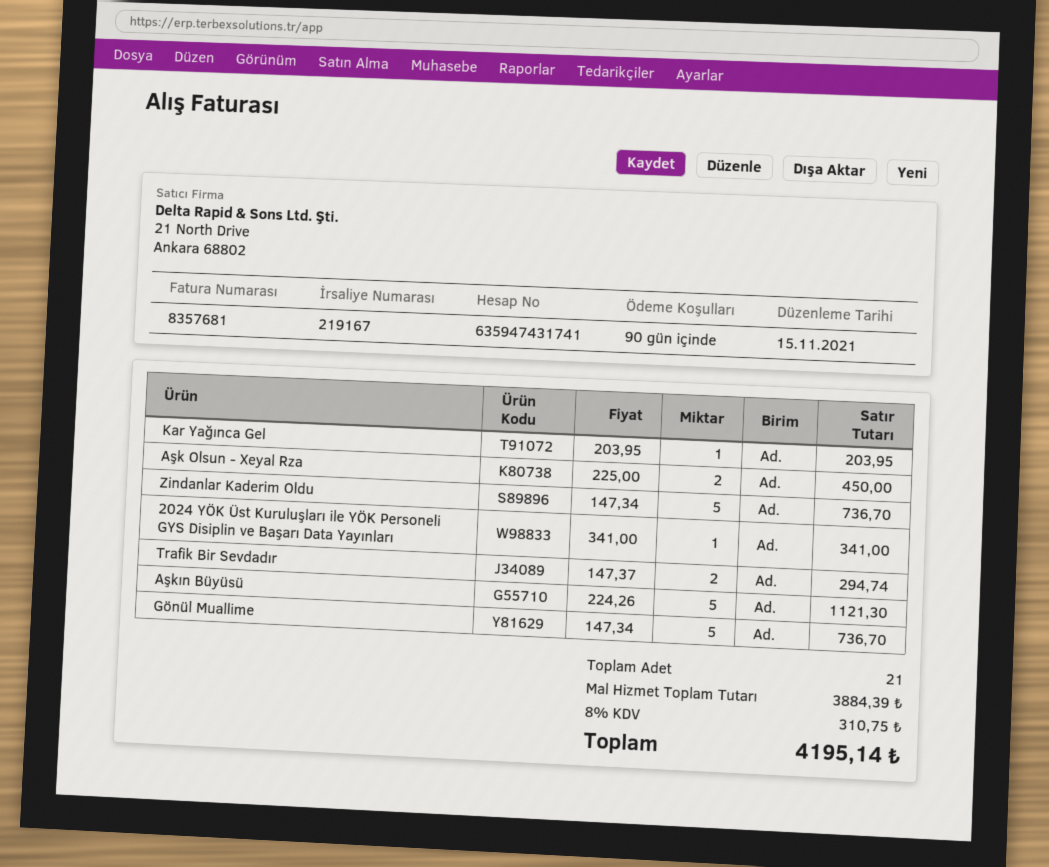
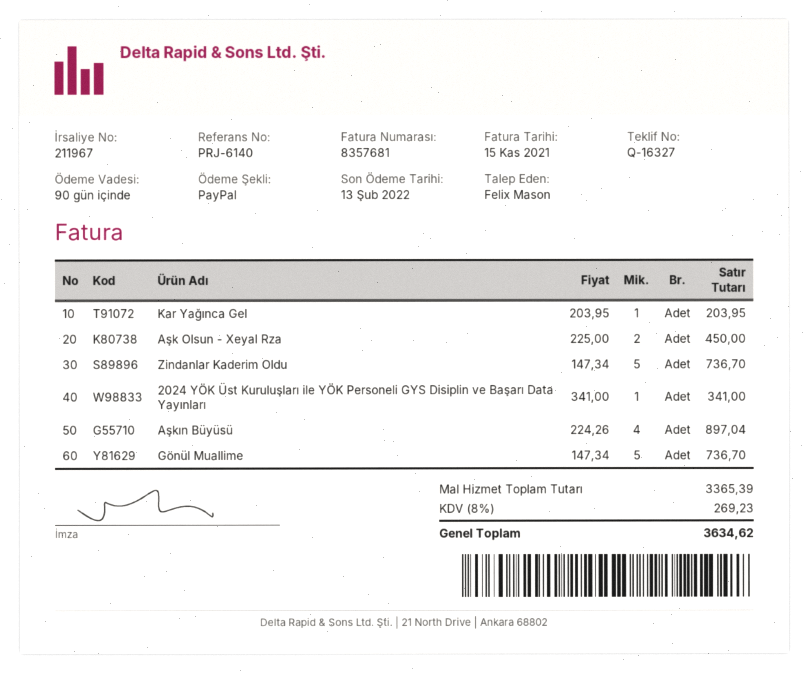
delivery note number: 219167 -> 211967
Trafik Bir Sevdadır: 2 x 147.37 = 294.74 -> none
Aşkın Büyüsü: 5 x 224.26 = 1121.30 -> 4 x 224.26 = 897.04
subtotal: 3884.39 -> 3365.39
tax: 8% = 310.75 -> 8% = 269.23
total: 4195.14 -> 3634.62

